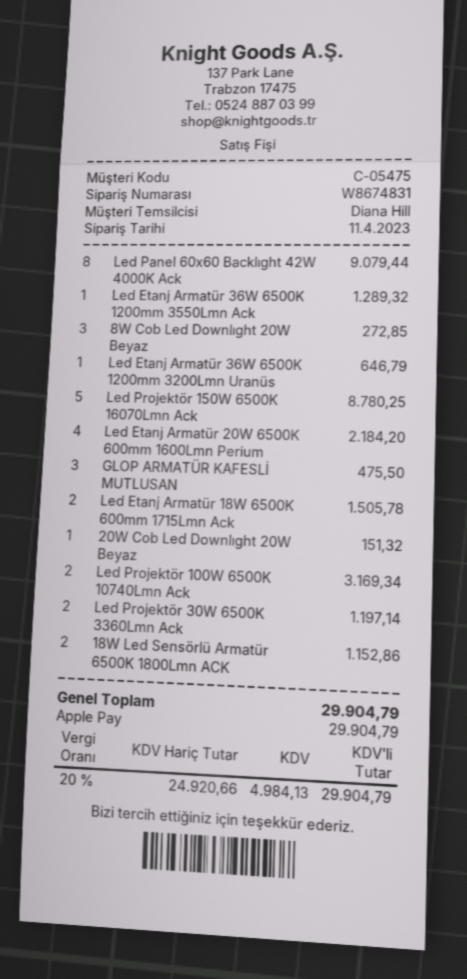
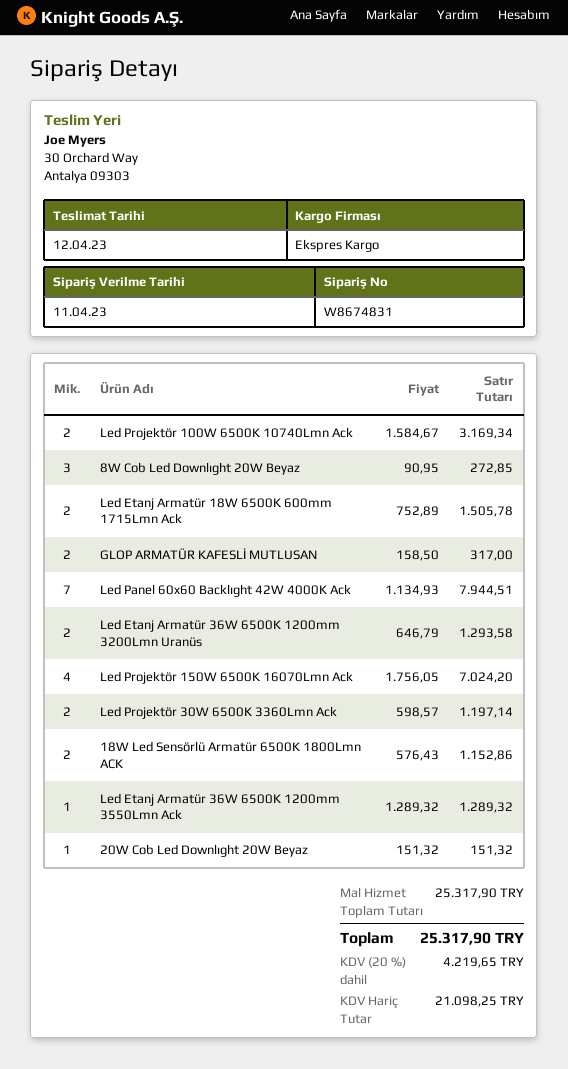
Led Panel 60x60 Backlıght 42W 4000K Ack: 8 for 9079.44 -> 7 for 7944.51
Led Etanj Armatür 36W 6500K 1200mm 3200Lmn Uranüs: 1 for 646.79 -> 2 for 1293.58
Led Projektör 150W 6500K 16070Lmn Ack: 5 for 8780.25 -> 4 for 7024.20
Led Etanj Armatür 20W 6500K 600mm 1600Lmn Perium: 4 for 2184.20 -> none
GLOP ARMATÜR KAFESLİ MUTLUSAN: 3 for 475.50 -> 2 for 317.00
net: 24920.66 -> 21098.25
tax: 20% = 4984.13 -> 20% = 4219.65
total: 29904.79 -> 25317.90

